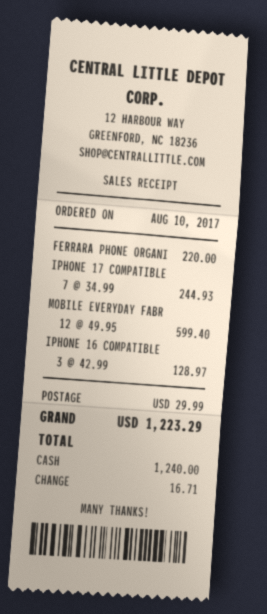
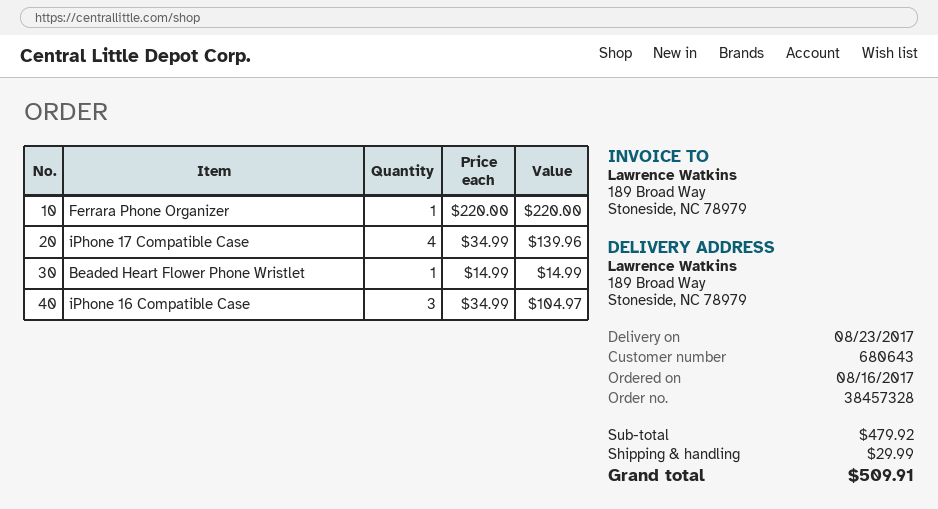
order date: 2017-08-10 -> 2017-08-16
IPHONE 17 COMPATIBLE: 7 x 34.99 = 244.93 -> 4 x 34.99 = 139.96
MOBILE EVERYDAY FABR: 12 x 49.95 = 599.40 -> none
IPHONE 16 COMPATIBLE: 3 x 42.99 = 128.97 -> 3 x 34.99 = 104.97
Beaded Heart Flower Phone Wristlet: none -> 1 x 14.99 = 14.99
total: 1223.29 -> 509.91

